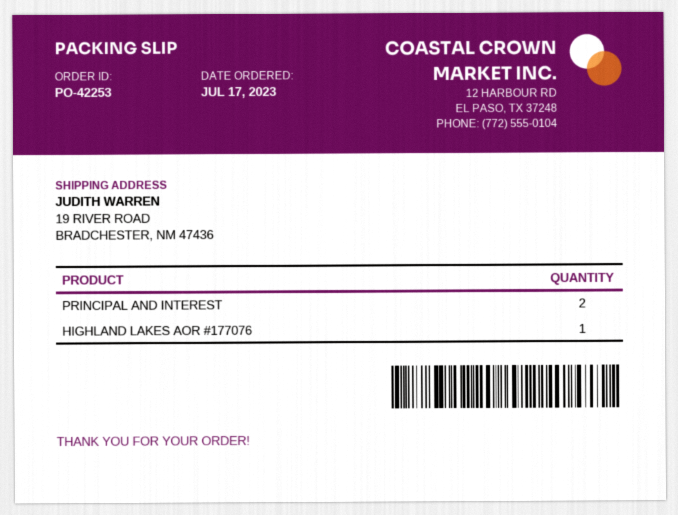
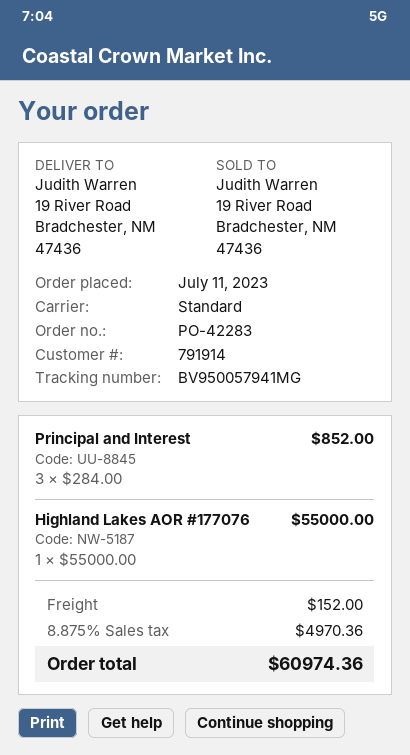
order number: PO-42253 -> PO-42283
order date: 2023-07-17 -> 2023-07-11
PRINCIPAL AND INTEREST: 2 -> 3

